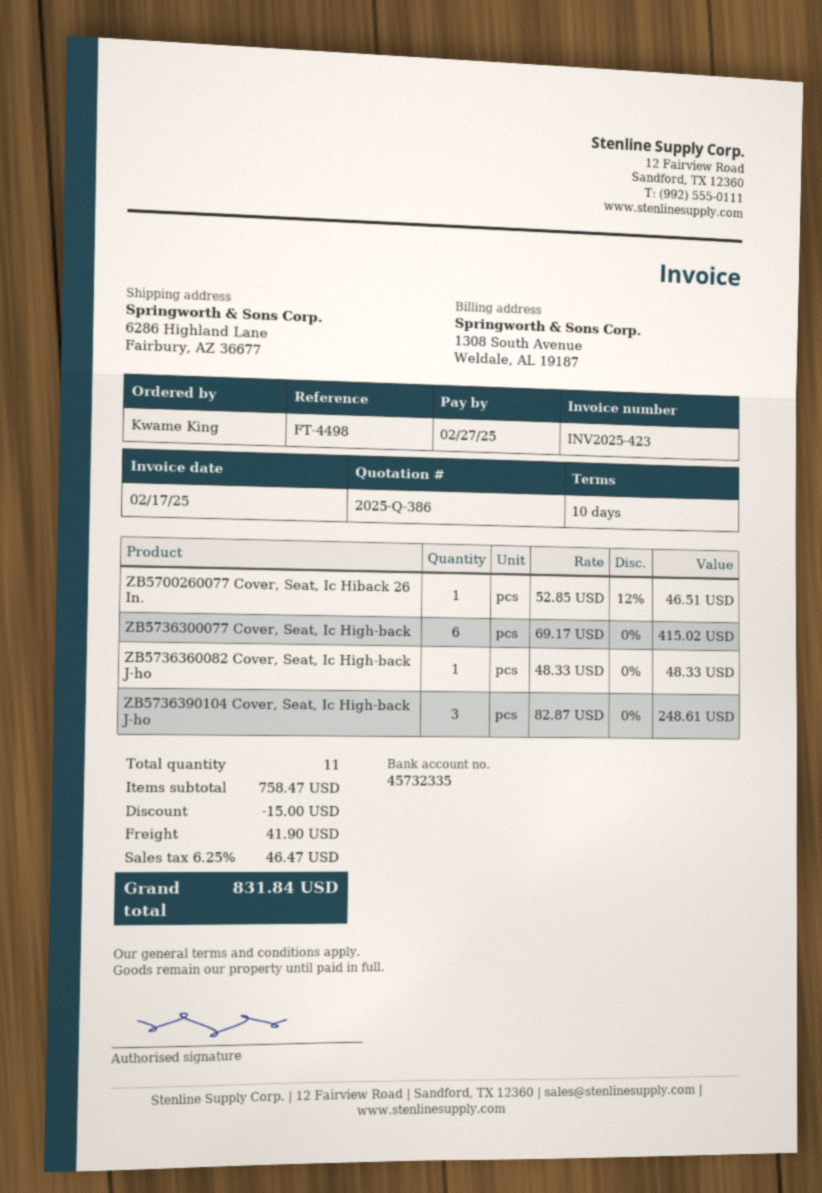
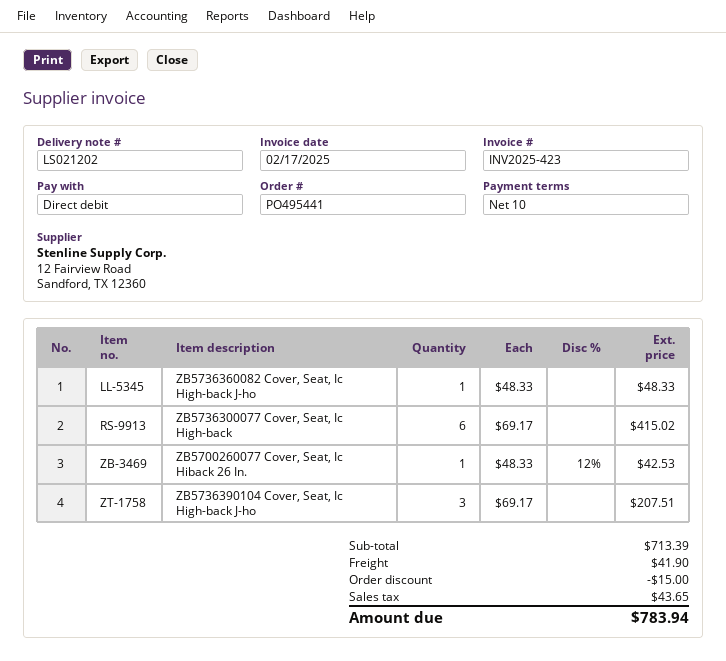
ZB5700260077 Cover, Seat, Ic Hiback 26 In.: 1 x 52.85 - 12% = 46.51 -> 1 x 48.33 - 12% = 42.53
ZB5736390104 Cover, Seat, Ic High-back J-ho: 3 x 82.87 = 248.61 -> 3 x 69.17 = 207.51
subtotal: 758.47 -> 713.39
tax: 46.47 -> 43.65
total: 831.84 -> 783.94

